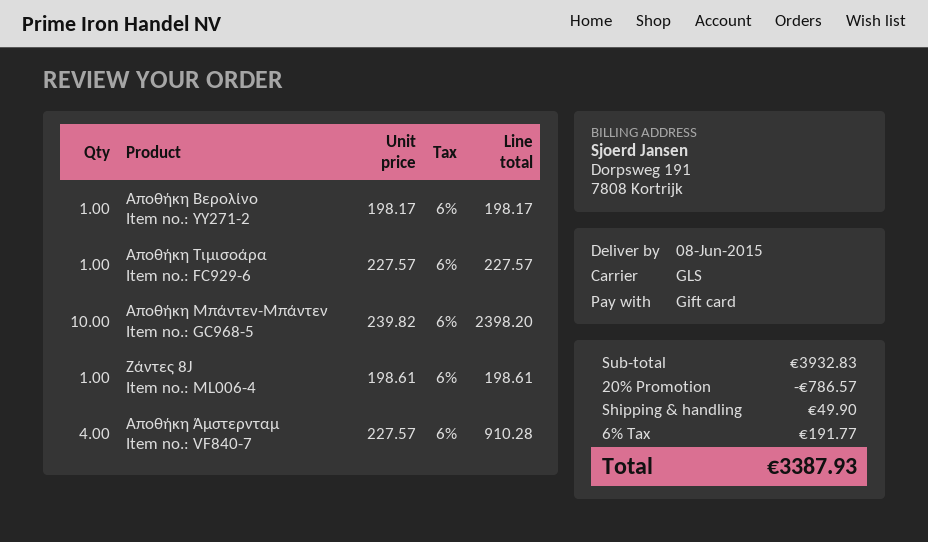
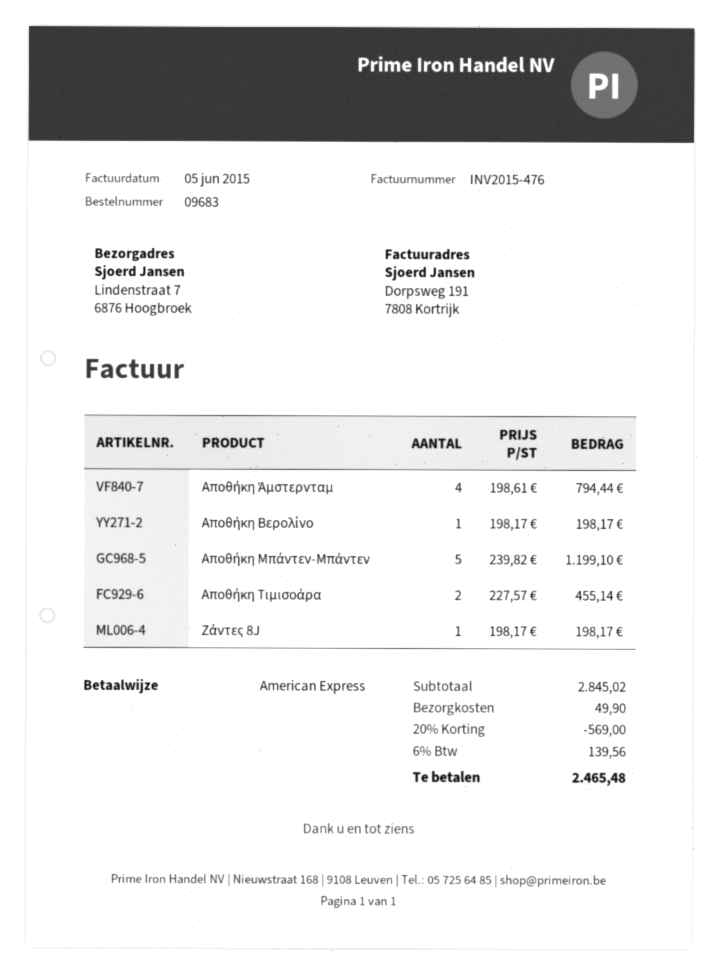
payment method: gift card -> American Express
Αποθήκη Τιμισοάρα: 1 x 227.57 = 227.57 -> 2 x 227.57 = 455.14
Αποθήκη Μπάντεν-Μπάντεν: 10 x 239.82 = 2398.20 -> 5 x 239.82 = 1199.10
Ζάντες 8J: 1 x 198.61 = 198.61 -> 1 x 198.17 = 198.17
Αποθήκη Άμστερνταμ: 4 x 227.57 = 910.28 -> 4 x 198.61 = 794.44
subtotal: 3932.83 -> 2845.02
discount: 20% = 786.57 -> 20% = 569.00
tax: 6% = 191.77 -> 6% = 139.56
total: 3387.93 -> 2465.48

